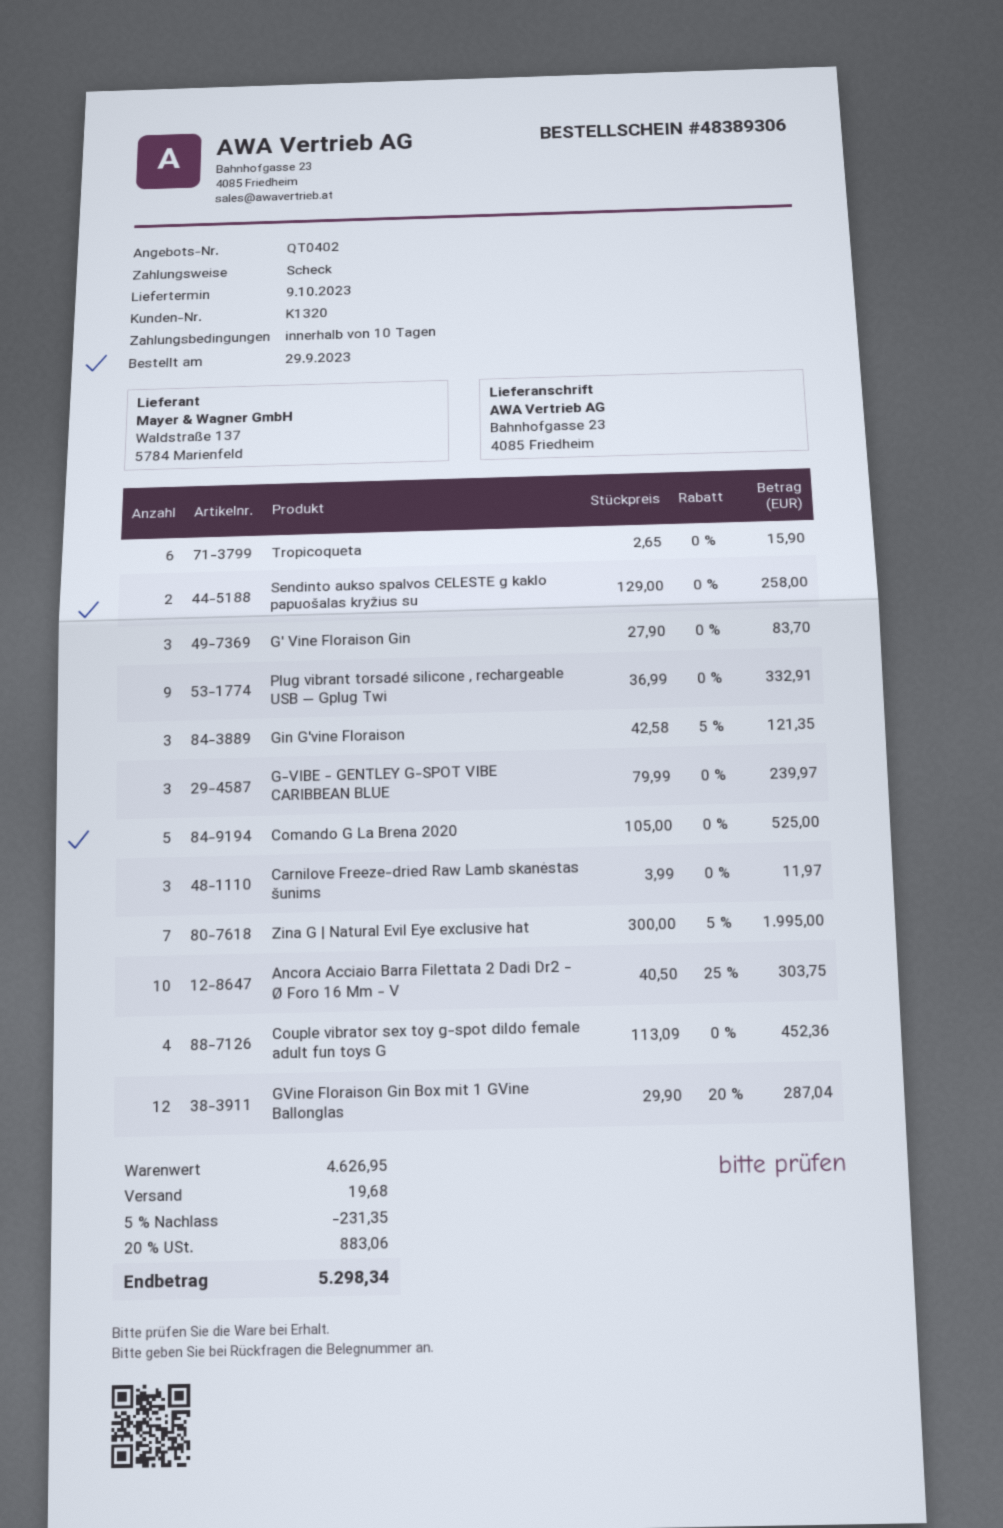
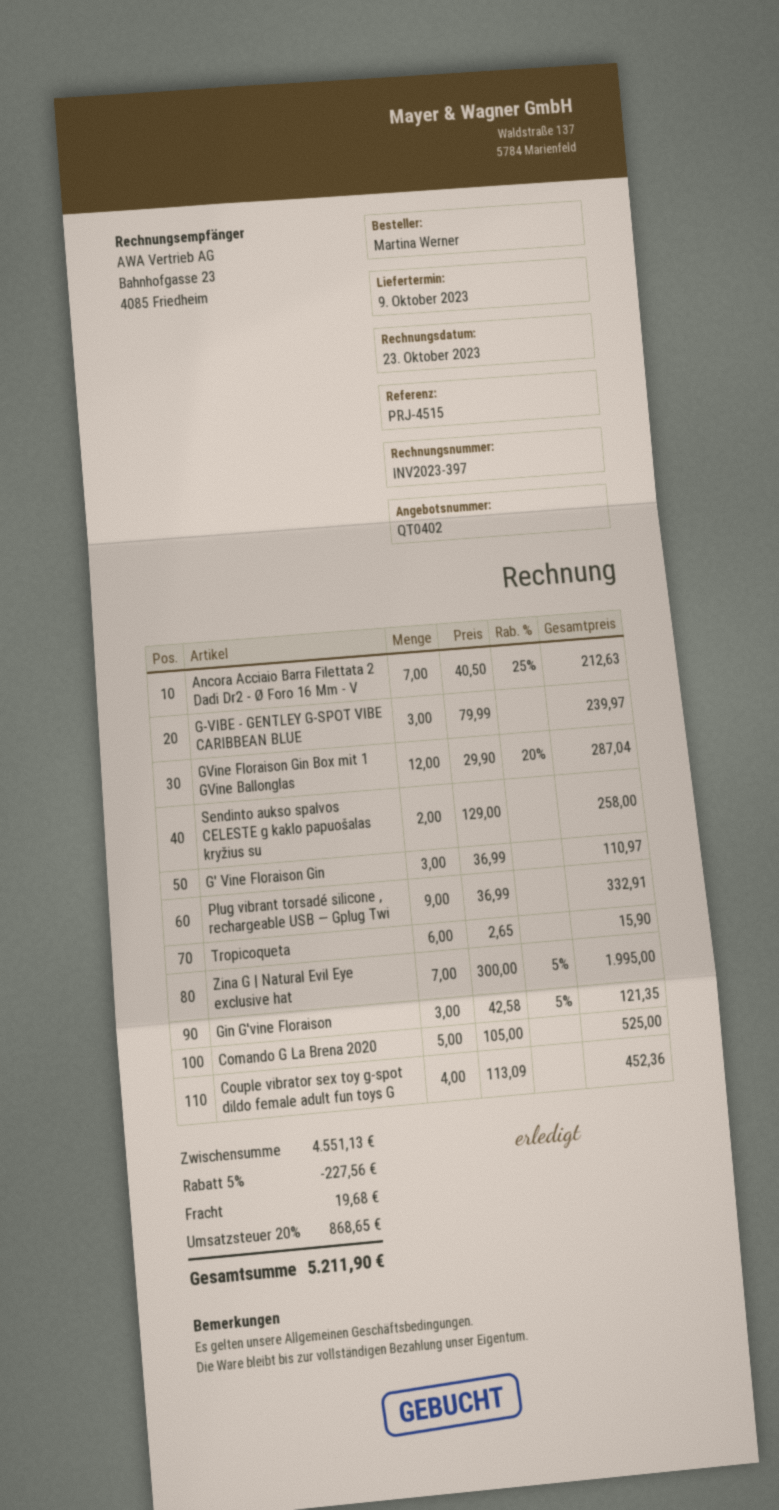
G' Vine Floraison Gin: 3 x 27.90 = 83.70 -> 3 x 36.99 = 110.97
Carnilove Freeze-dried Raw Lamb skanėstas šunims: 3 x 3.99 = 11.97 -> none
Ancora Acciaio Barra Filettata 2 Dadi Dr2 - Ø Foro 16 Mm - V: 10 x 40.50 - 25% = 303.75 -> 7 x 40.50 - 25% = 212.63
subtotal: 4626.95 -> 4551.13
discount: 5% = 231.35 -> 5% = 227.56
tax: 20% = 883.06 -> 20% = 868.65
total: 5298.34 -> 5211.90

